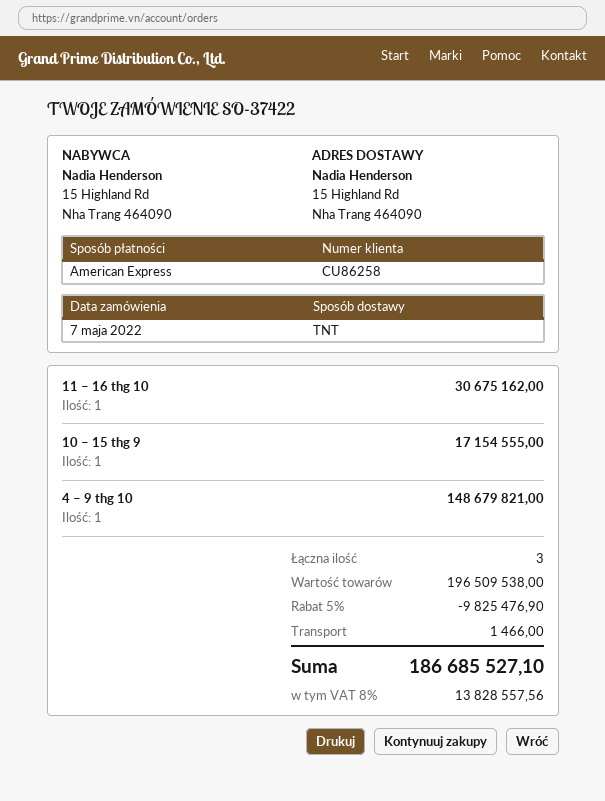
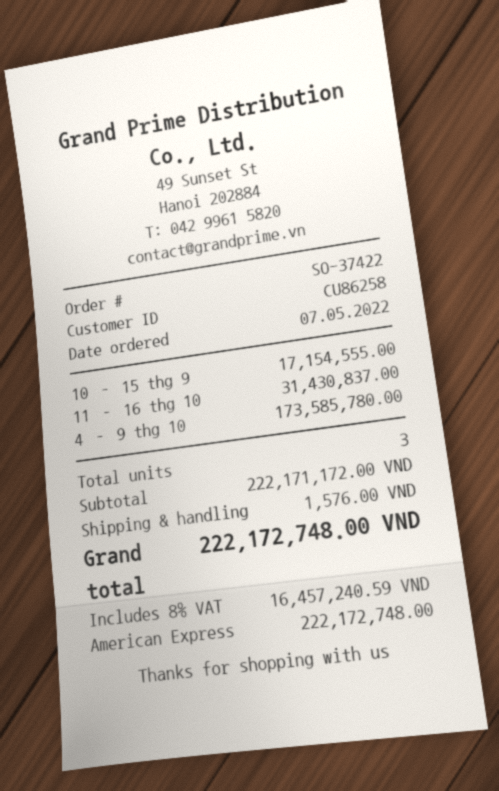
11 – 16 thg 10: 1 for 30675162.00 -> 1 for 31430837.00
4 – 9 thg 10: 1 for 148679821.00 -> 1 for 173585780.00
subtotal: 196509538.00 -> 222171172.00
discount: 5% = 9825476.90 -> none
shipping: 1466.00 -> 1576.00
tax: 8% = 13828557.56 -> 8% = 16457240.59
total: 186685527.10 -> 222172748.00

